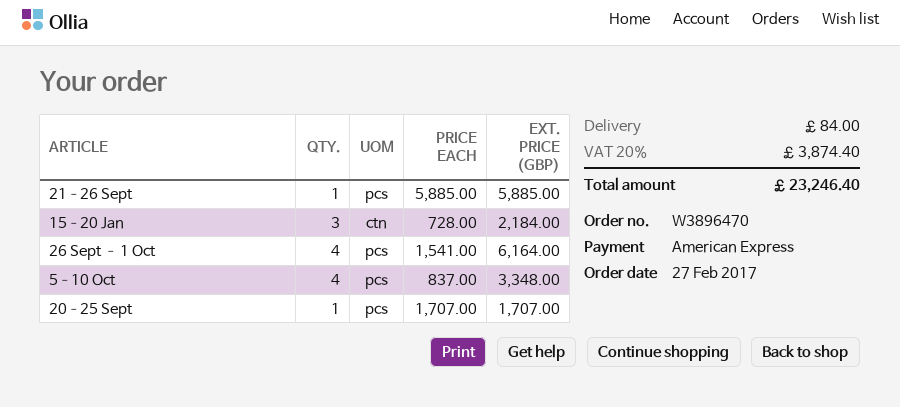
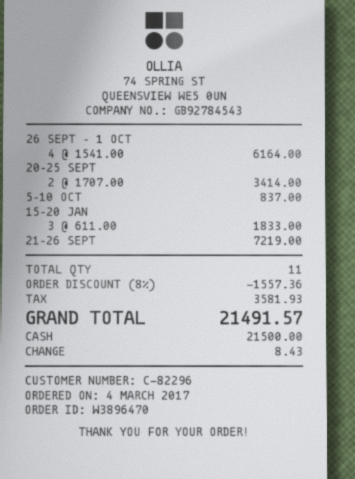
order date: 2017-02-27 -> 2017-03-04
payment method: American Express -> cash
21–26 Sept: 1 x 5885.00 = 5885.00 -> 1 x 7219.00 = 7219.00
15–20 Jan: 3 x 728.00 = 2184.00 -> 3 x 611.00 = 1833.00
5–10 Oct: 4 x 837.00 = 3348.00 -> 1 x 837.00 = 837.00
20–25 Sept: 1 x 1707.00 = 1707.00 -> 2 x 1707.00 = 3414.00
discount: none -> 8% = 1557.36
shipping: 84.00 -> none
tax: 3874.40 -> 3581.93
total: 23246.40 -> 21491.57

